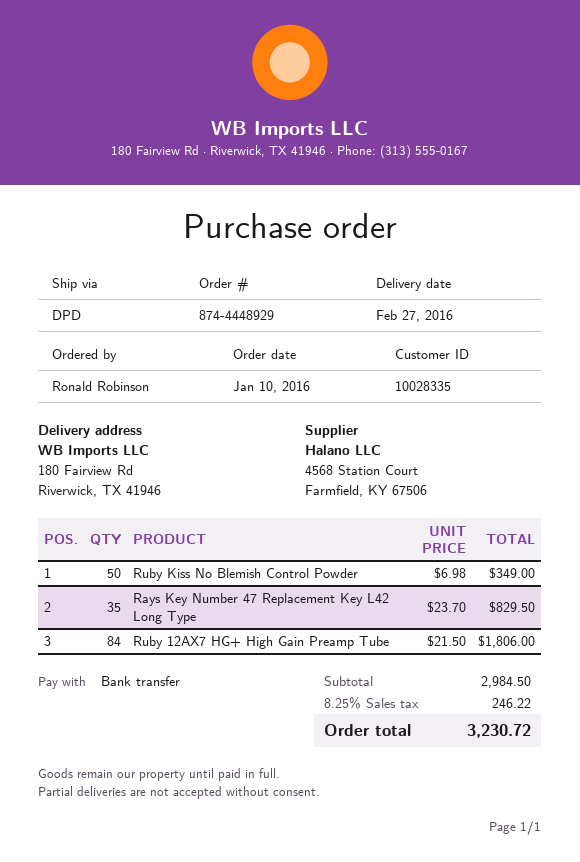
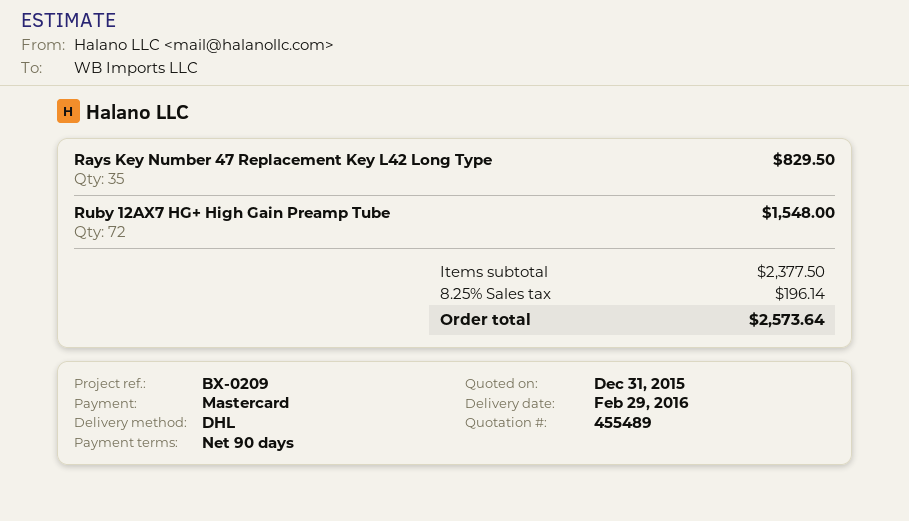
delivery date: 2016-02-27 -> 2016-02-29
payment method: bank transfer -> Mastercard
shipping method: DPD -> DHL
Ruby Kiss No Blemish Control Powder: 50 for 349.00 -> none
Ruby 12AX7 HG+ High Gain Preamp Tube: 84 for 1806.00 -> 72 for 1548.00
subtotal: 2984.50 -> 2377.50
tax: 8.25% = 246.22 -> 8.25% = 196.14
total: 3230.72 -> 2573.64

